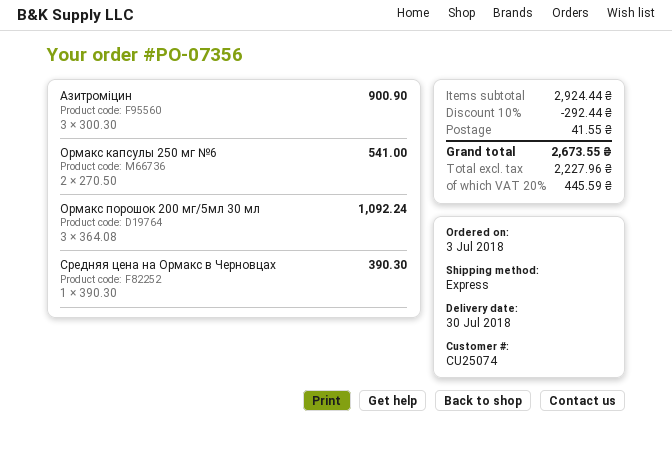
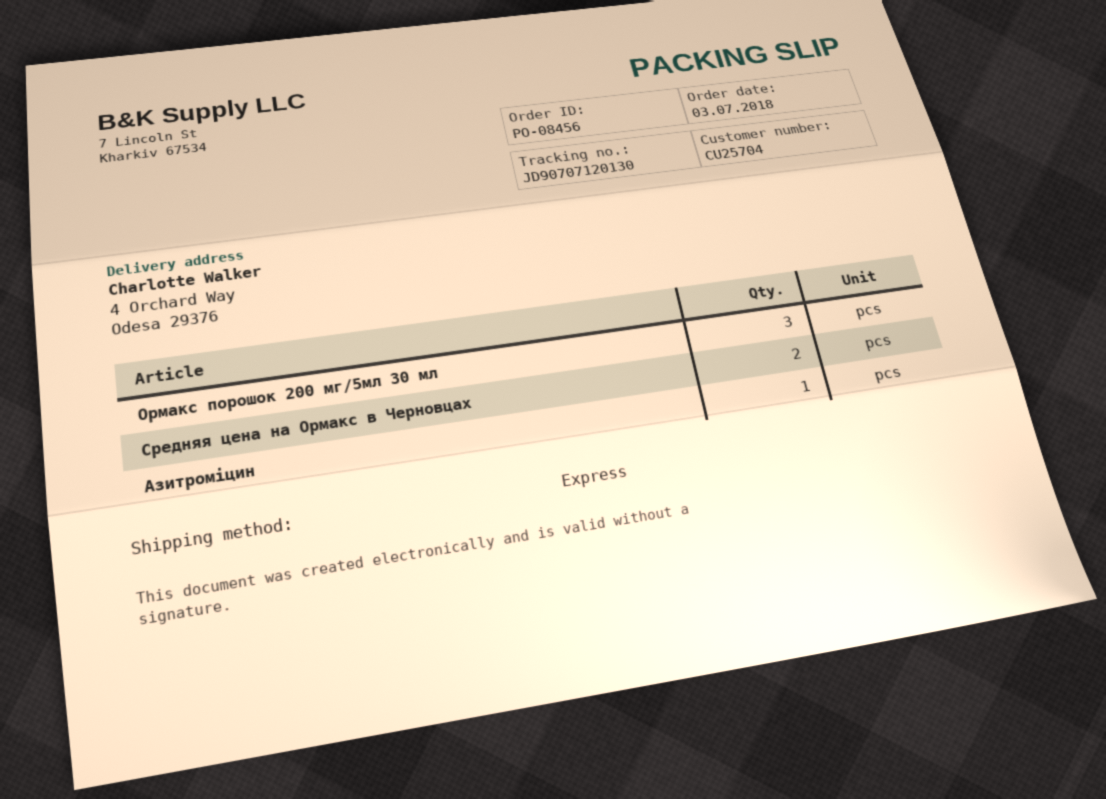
order number: PO-07356 -> PO-08456
customer number: CU25074 -> CU25704
Азитроміцин: 3 -> 1
Ормакс капсулы 250 мг №6: 2 -> none
Средняя цена на Ормакс в Черновцах: 1 -> 2

